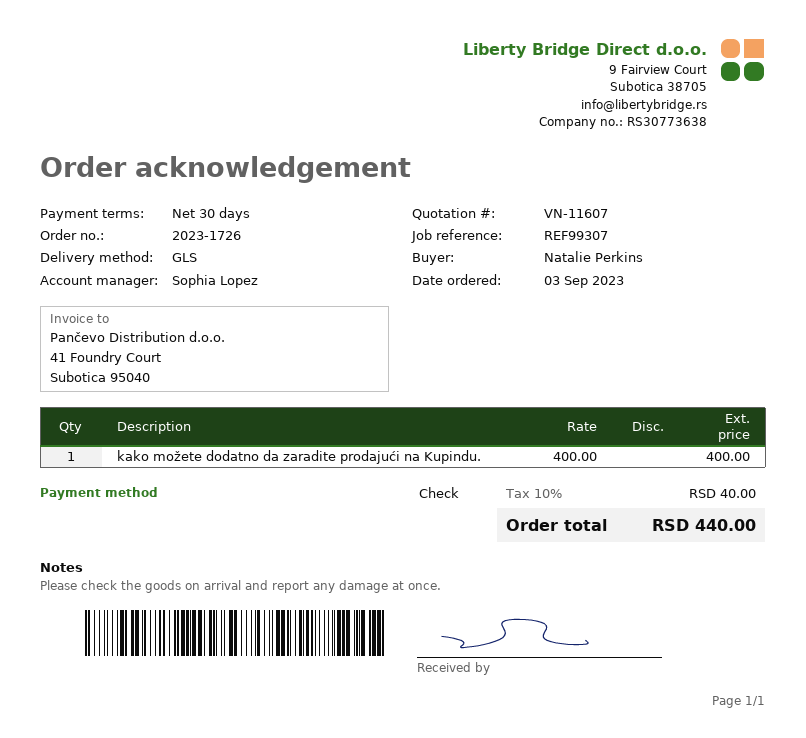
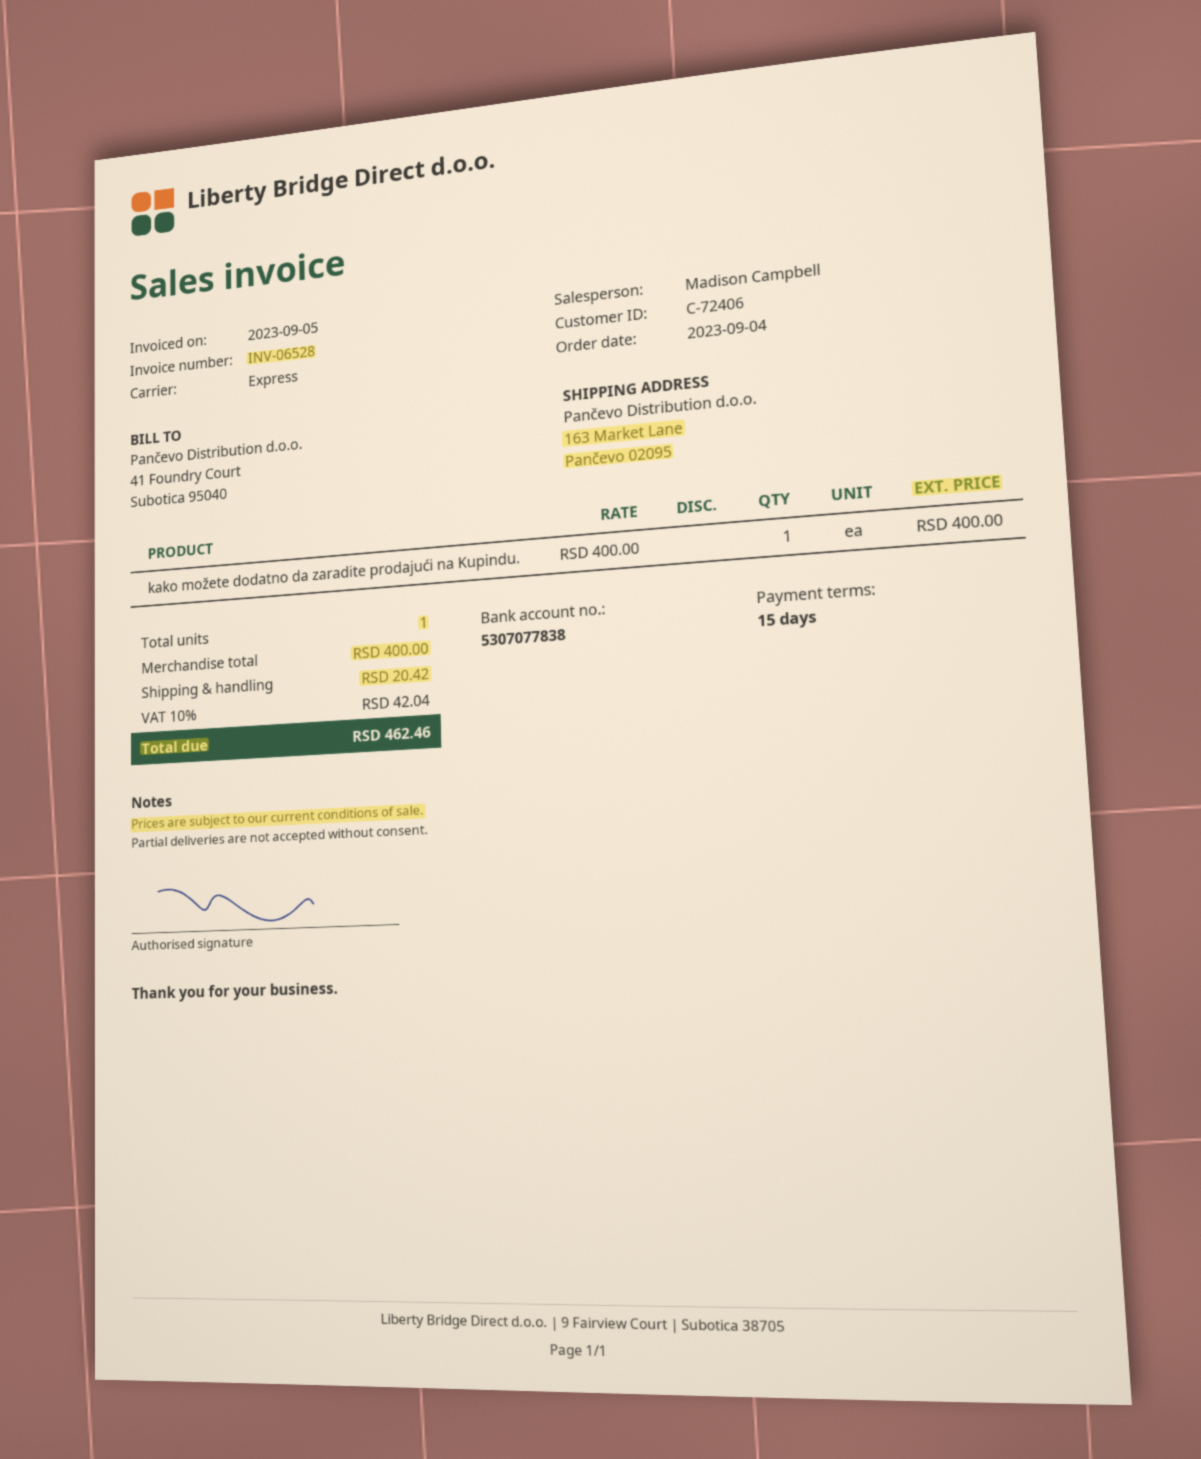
order date: 2023-09-03 -> 2023-09-04
payment terms: 30 days -> 15 days
sales rep: Sophia Lopez -> Madison Campbell
shipping method: GLS -> express
shipping: none -> 20.42
tax: 10% = 40.00 -> 10% = 42.04
total: 440.00 -> 462.46

